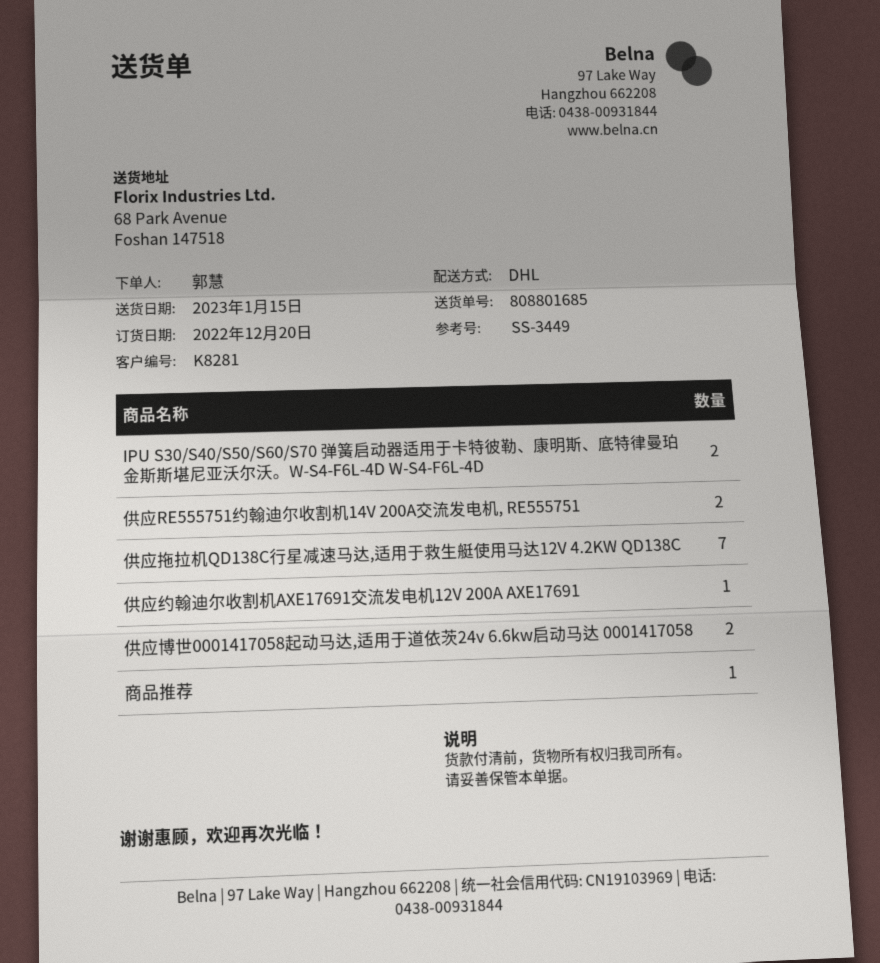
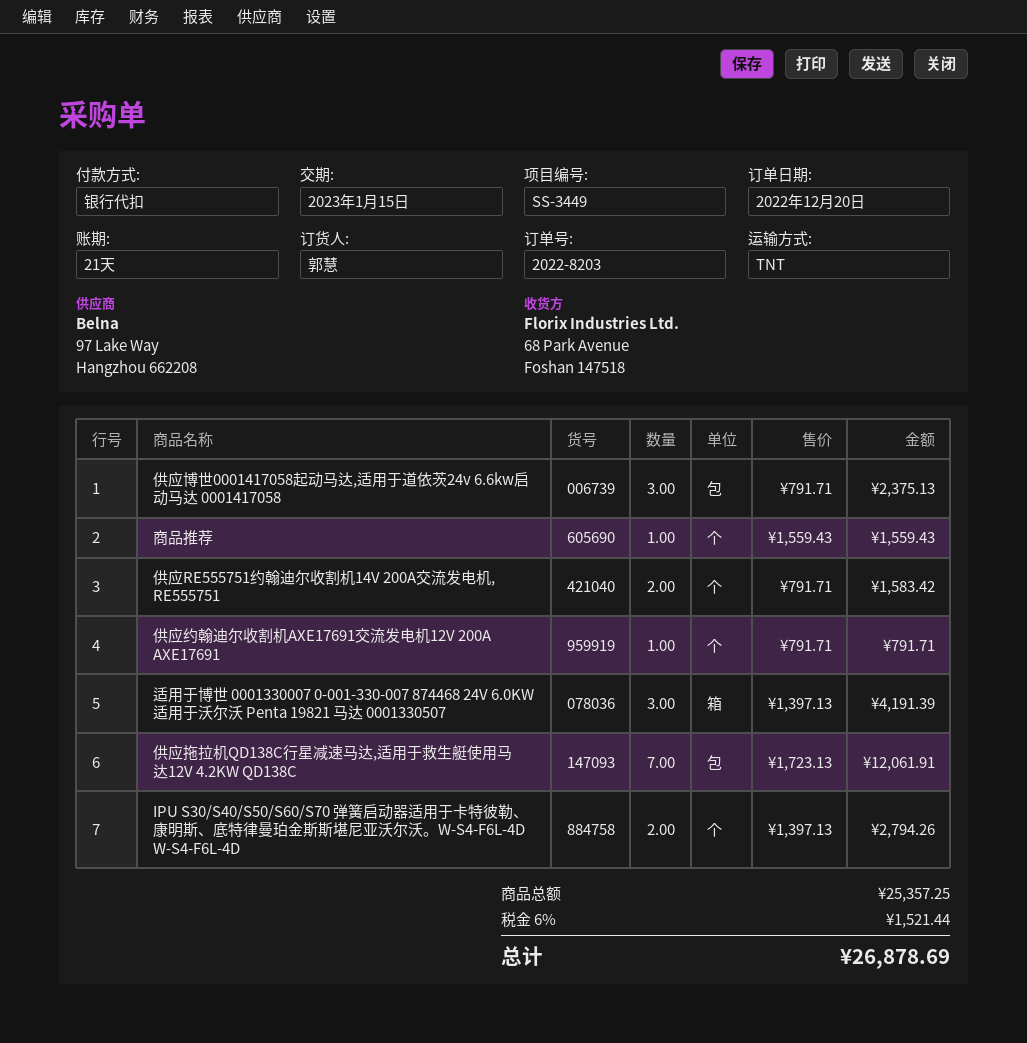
shipping method: DHL -> TNT
供应博世0001417058起动马达,适用于道依茨24v 6.6kw启动马达 0001417058: 2 -> 3
适用于博世 0001330007 0-001-330-007 874468 24V 6.0KW 适用于沃尔沃 Penta 19821 马达 0001330507: none -> 3

